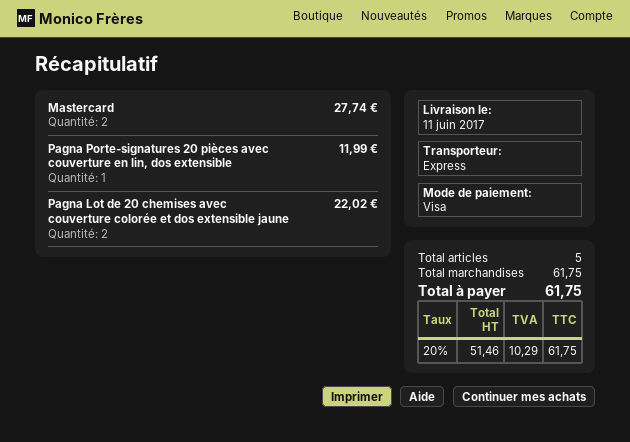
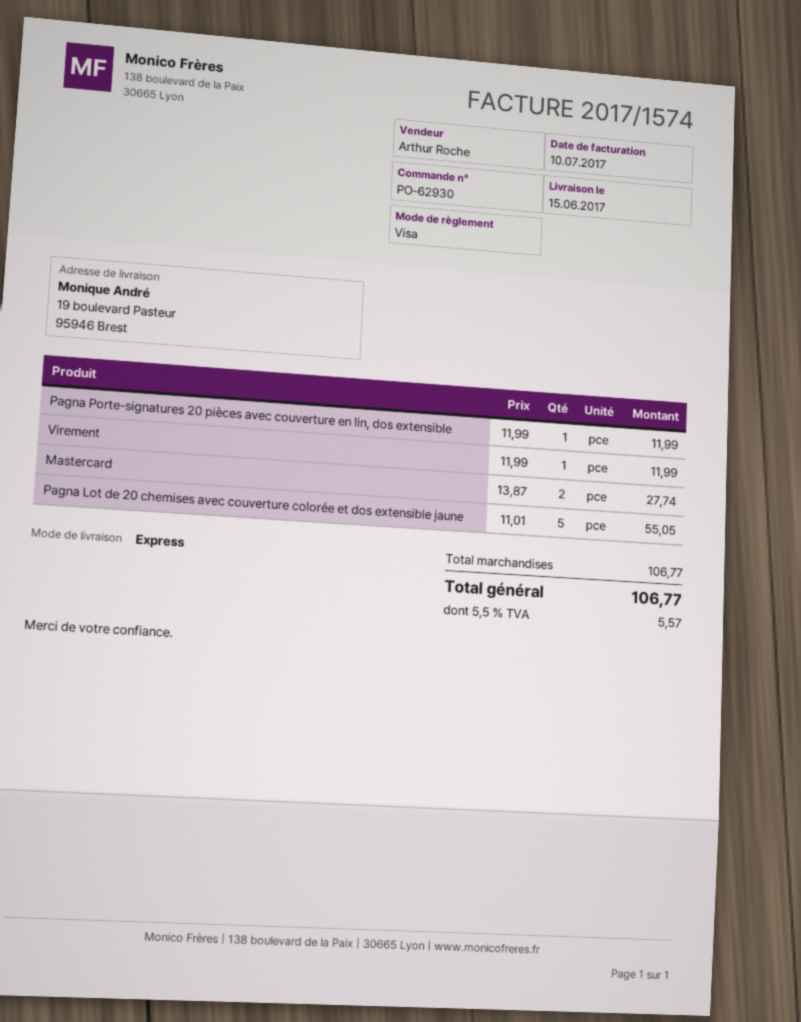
delivery date: 2017-06-11 -> 2017-06-15
Pagna Lot de 20 chemises avec couverture colorée et dos extensible jaune: 2 for 22.02 -> 5 for 55.05
Virement: none -> 1 for 11.99
subtotal: 61.75 -> 106.77
tax: 20% = 10.29 -> 5.5% = 5.57
total: 61.75 -> 106.77

